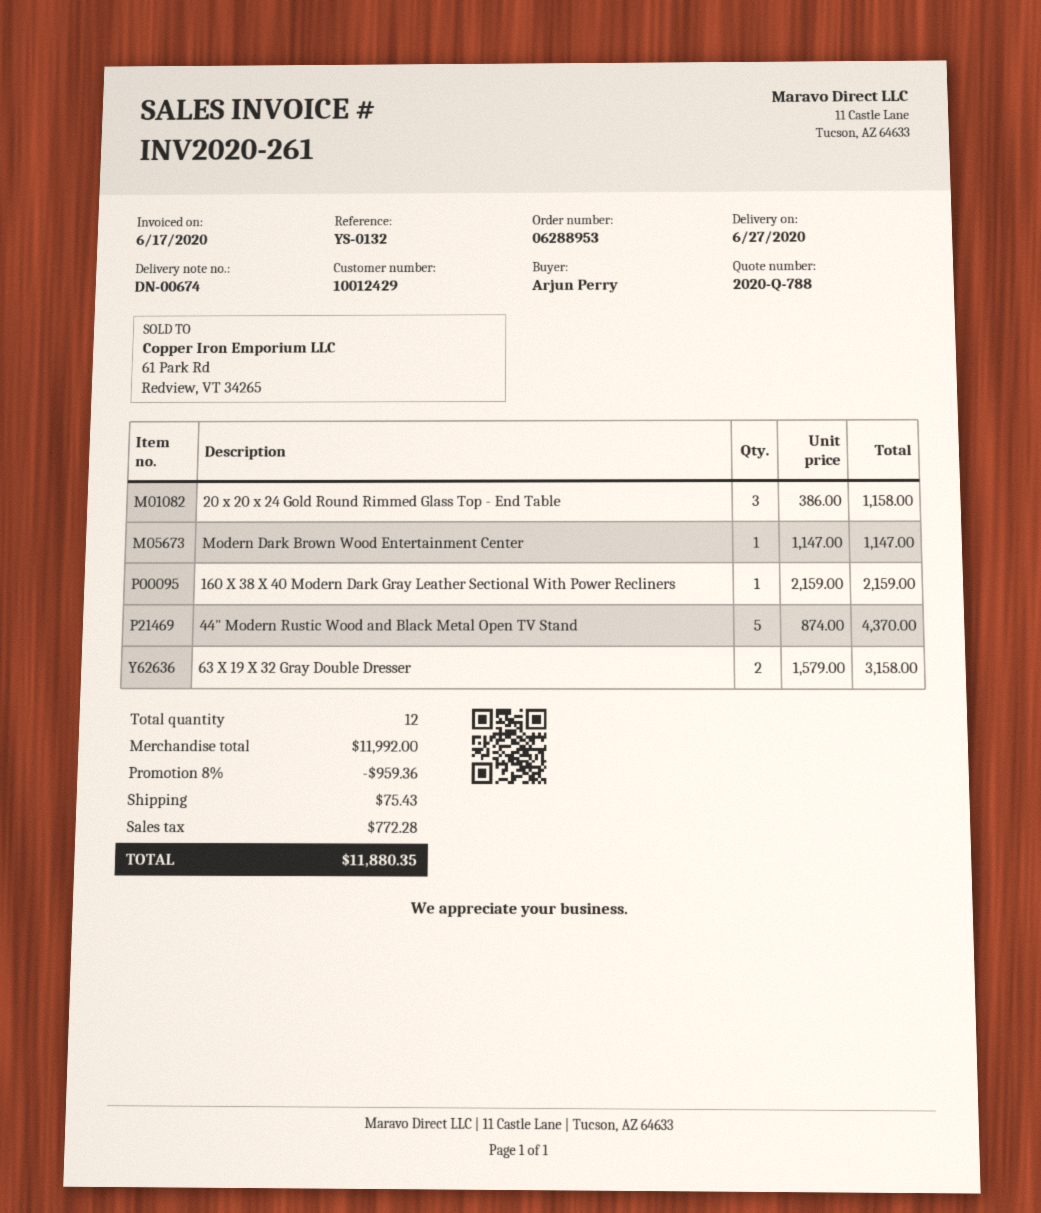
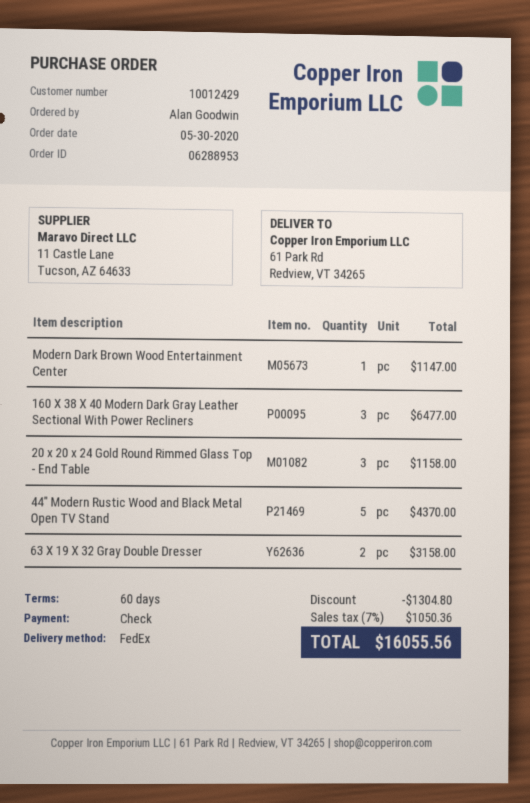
ordered by: Arjun Perry -> Alan Goodwin
160 X 38 X 40 Modern Dark Gray Leather Sectional With Power Recliners: 1 for 2159.00 -> 3 for 6477.00
discount: 959.36 -> 1304.80
shipping: 75.43 -> none
tax: 772.28 -> 1050.36
total: 11880.35 -> 16055.56

